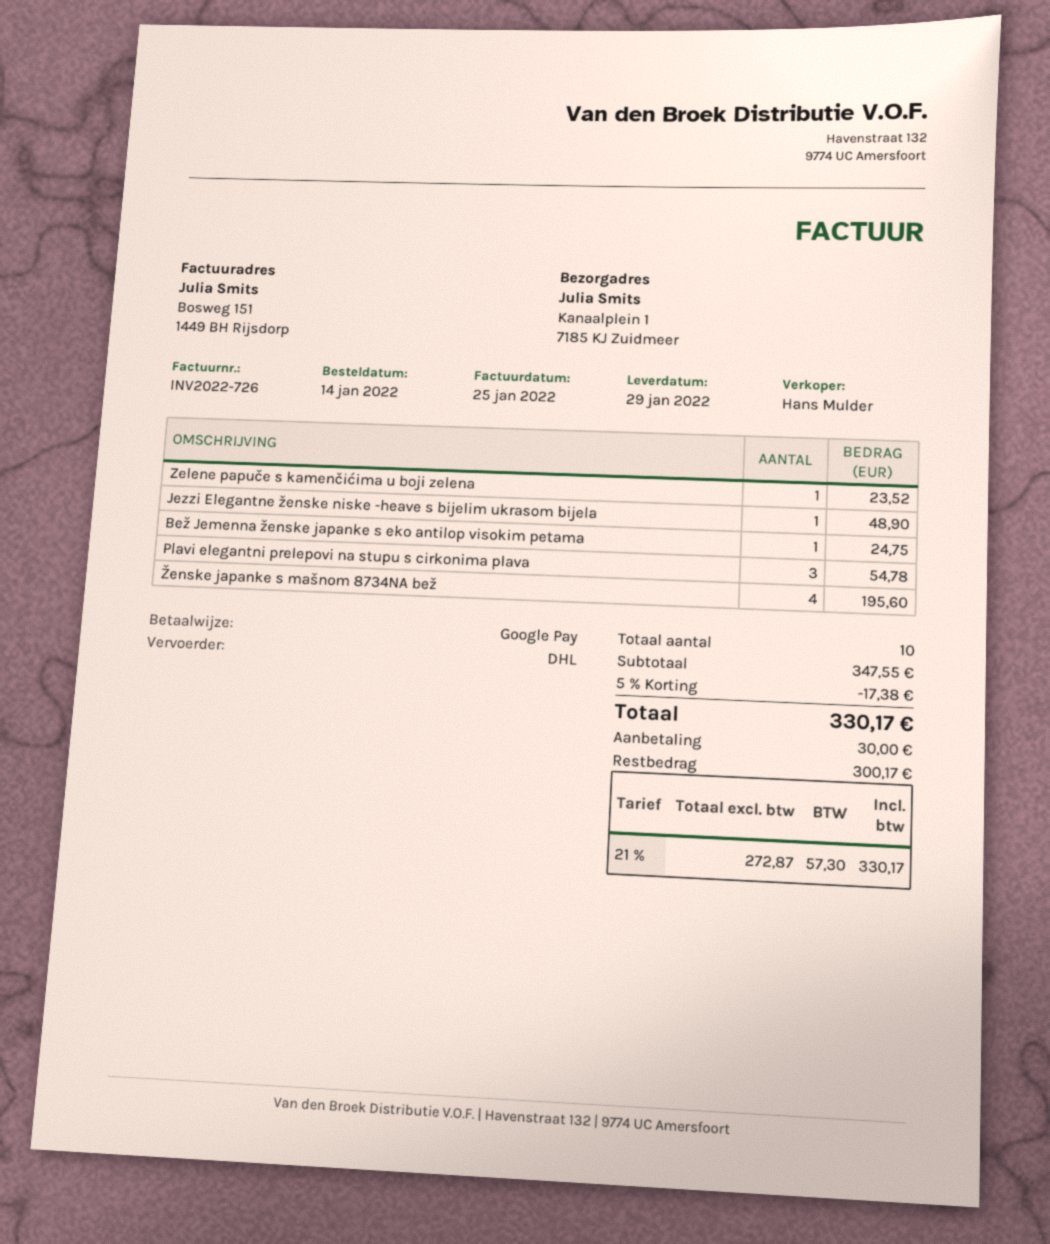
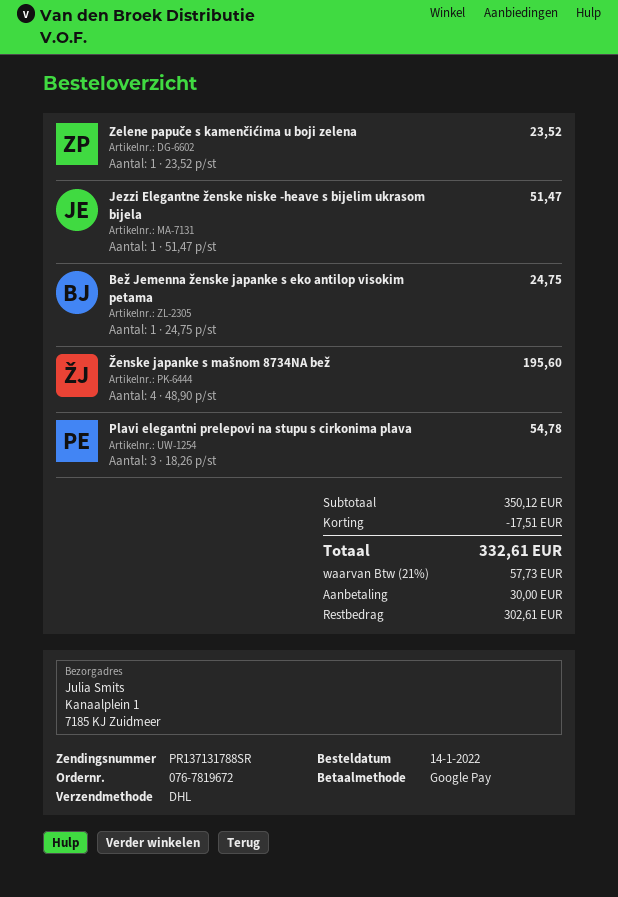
Jezzi Elegantne ženske niske -heave s bijelim ukrasom bijela: 1 for 48.90 -> 1 for 51.47
subtotal: 347.55 -> 350.12
discount: 17.38 -> 17.51
tax: 21% = 57.30 -> 21% = 57.73
total: 330.17 -> 332.61
balance: 300.17 -> 302.61

